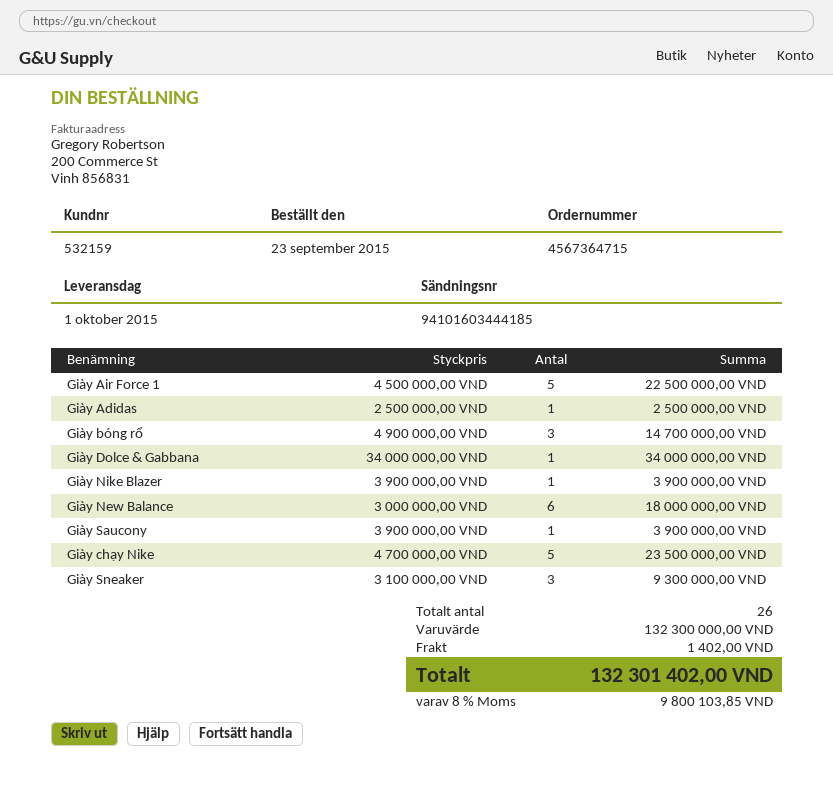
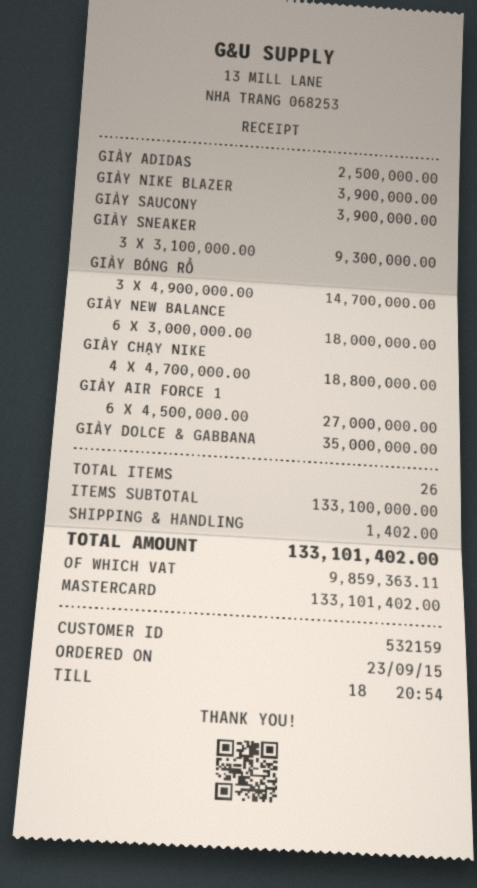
Giày Air Force 1: 5 x 4500000.00 = 22500000.00 -> 6 x 4500000.00 = 27000000.00
Giày Dolce & Gabbana: 1 x 34000000.00 = 34000000.00 -> 1 x 35000000.00 = 35000000.00
Giày chạy Nike: 5 x 4700000.00 = 23500000.00 -> 4 x 4700000.00 = 18800000.00
subtotal: 132300000.00 -> 133100000.00
tax: 9800103.85 -> 9859363.11
total: 132301402.00 -> 133101402.00

